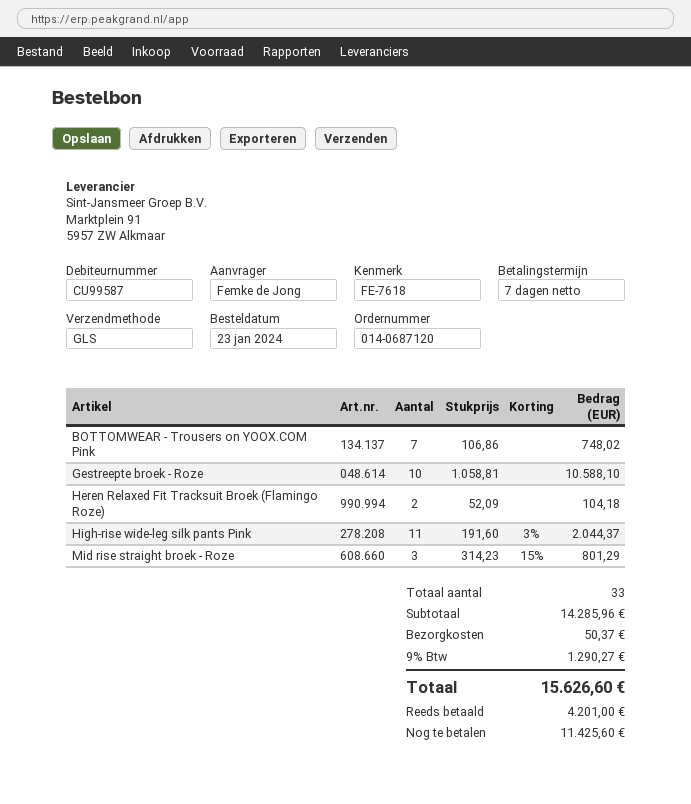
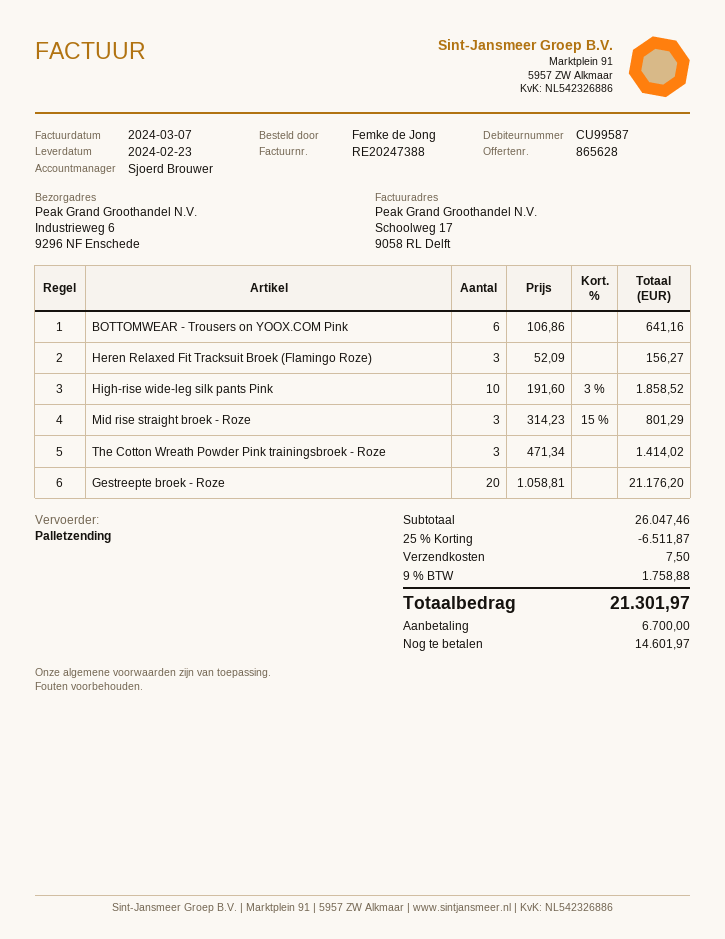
shipping method: GLS -> pallet freight
BOTTOMWEAR - Trousers on YOOX.COM Pink: 7 x 106.86 = 748.02 -> 6 x 106.86 = 641.16
Gestreepte broek - Roze: 10 x 1058.81 = 10588.10 -> 20 x 1058.81 = 21176.20
Heren Relaxed Fit Tracksuit Broek (Flamingo Roze): 2 x 52.09 = 104.18 -> 3 x 52.09 = 156.27
High-rise wide-leg silk pants Pink: 11 x 191.60 - 3% = 2044.37 -> 10 x 191.60 - 3% = 1858.52
The Cotton Wreath Powder Pink trainingsbroek - Roze: none -> 3 x 471.34 = 1414.02
subtotal: 14285.96 -> 26047.46
discount: none -> 25% = 6511.87
shipping: 50.37 -> 7.50
tax: 9% = 1290.27 -> 9% = 1758.88
total: 15626.60 -> 21301.97
deposit: 4201.00 -> 6700.00
balance: 11425.60 -> 14601.97

